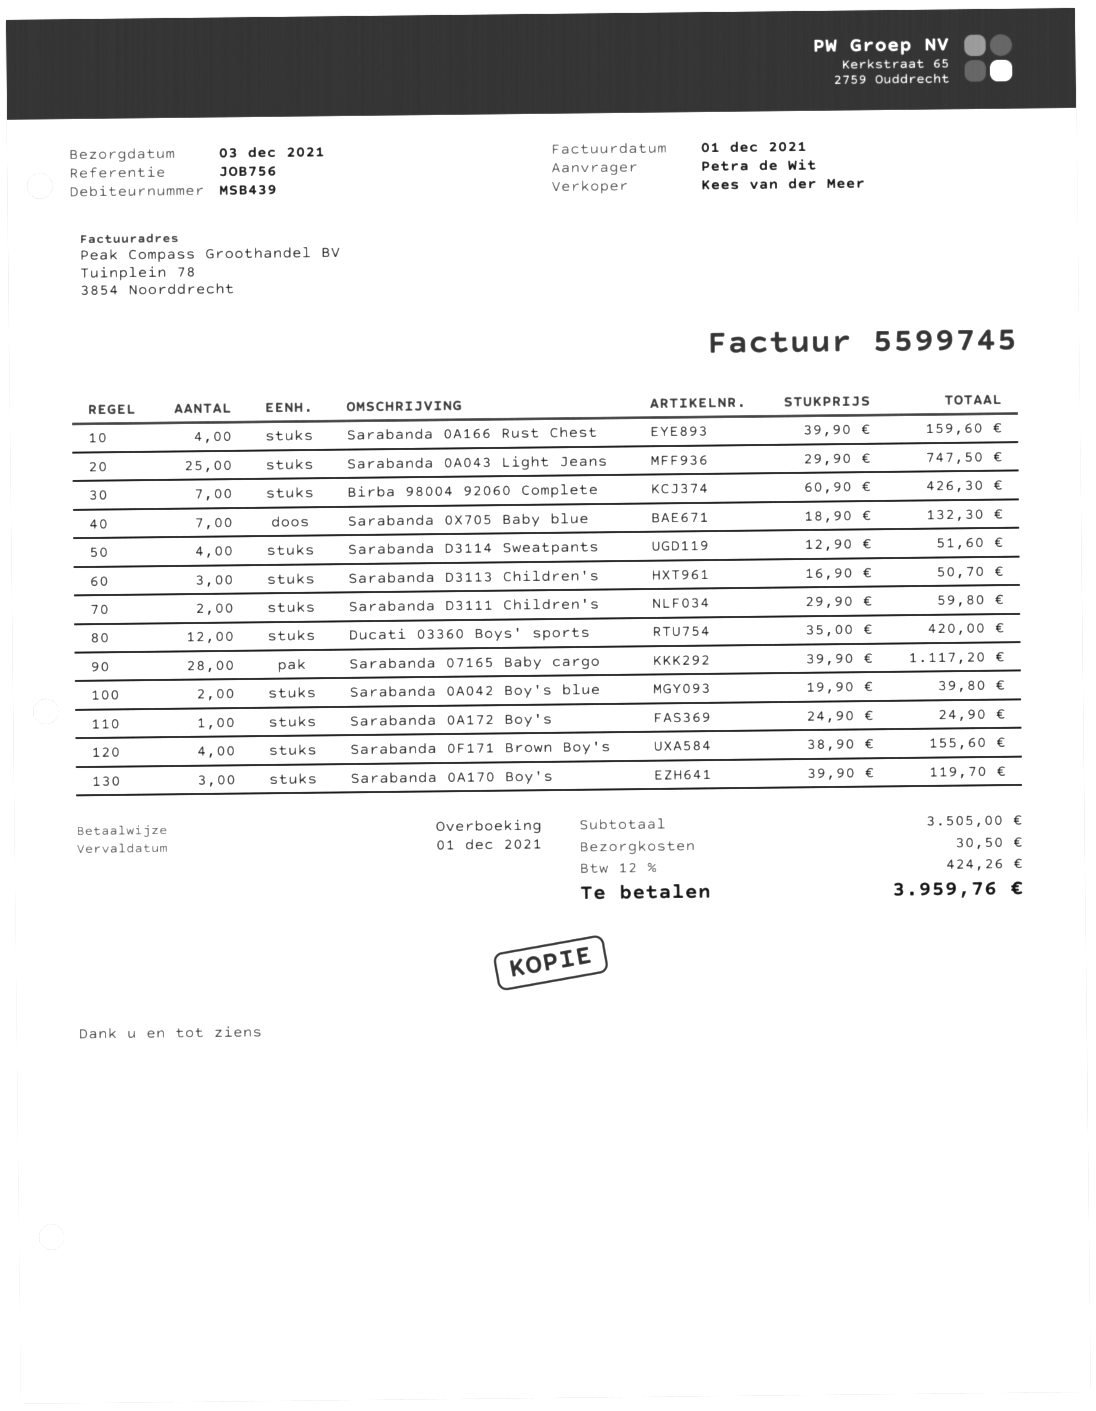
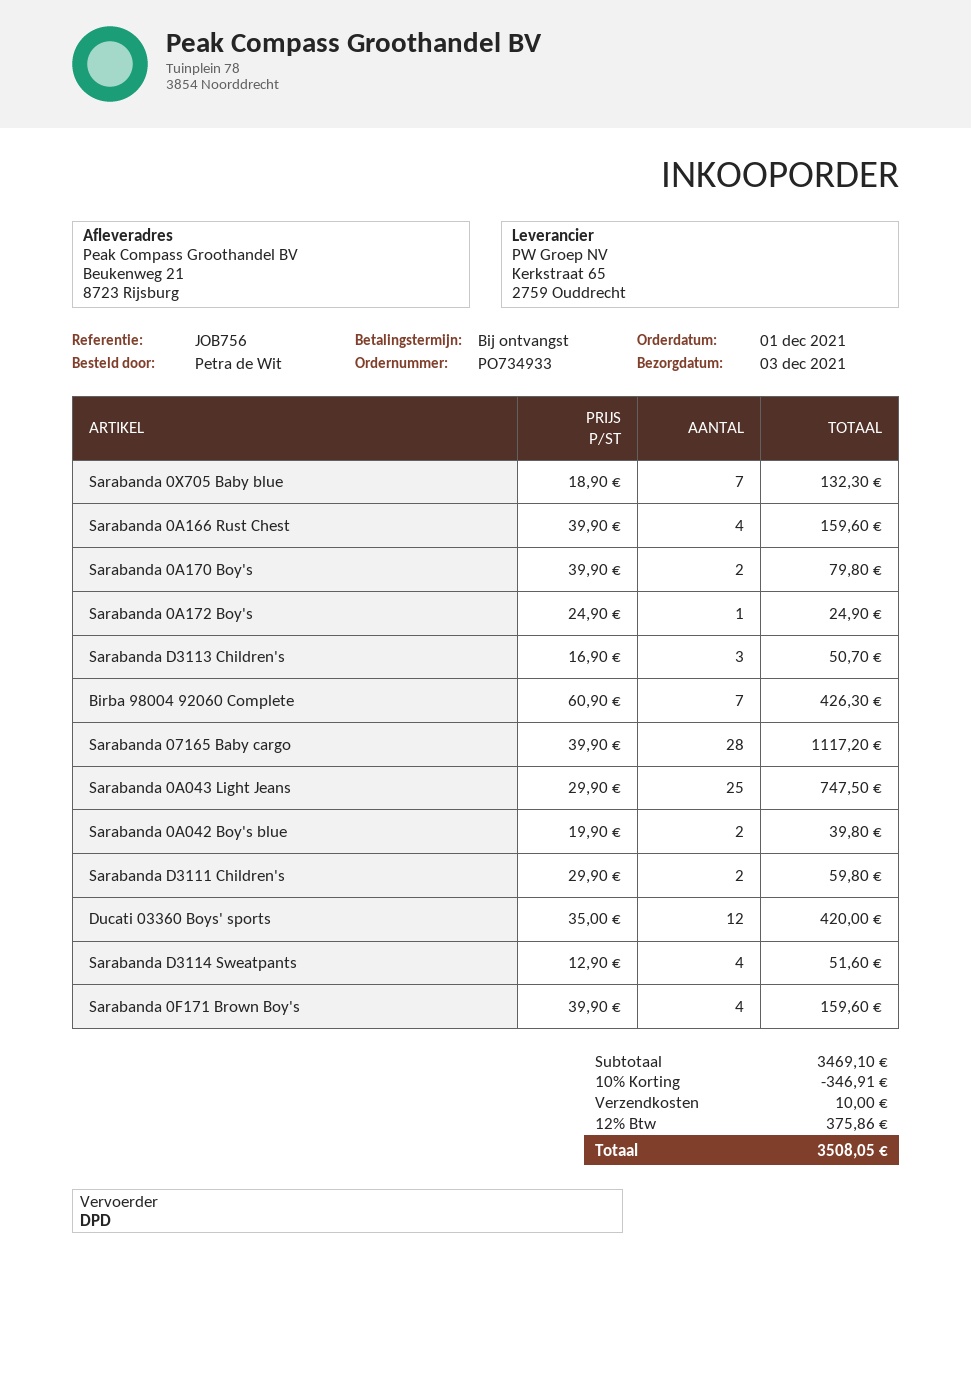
Sarabanda 0F171 Brown Boy's: 4 x 38.90 = 155.60 -> 4 x 39.90 = 159.60
Sarabanda 0A170 Boy's: 3 x 39.90 = 119.70 -> 2 x 39.90 = 79.80
subtotal: 3505.00 -> 3469.10
discount: none -> 10% = 346.91
shipping: 30.50 -> 10.00
tax: 12% = 424.26 -> 12% = 375.86
total: 3959.76 -> 3508.05

